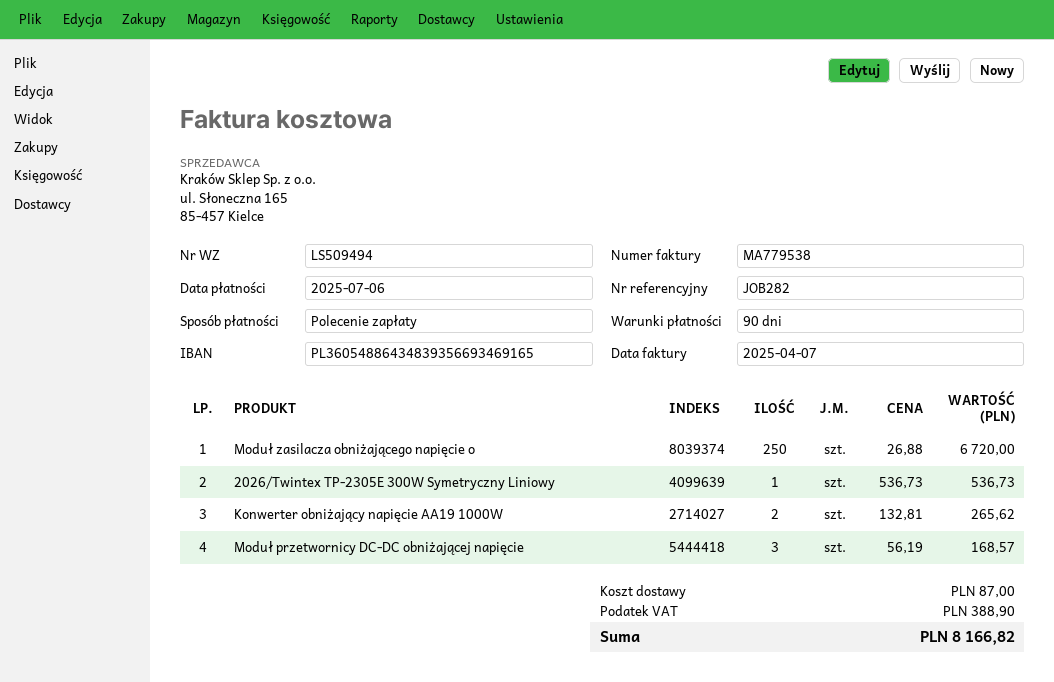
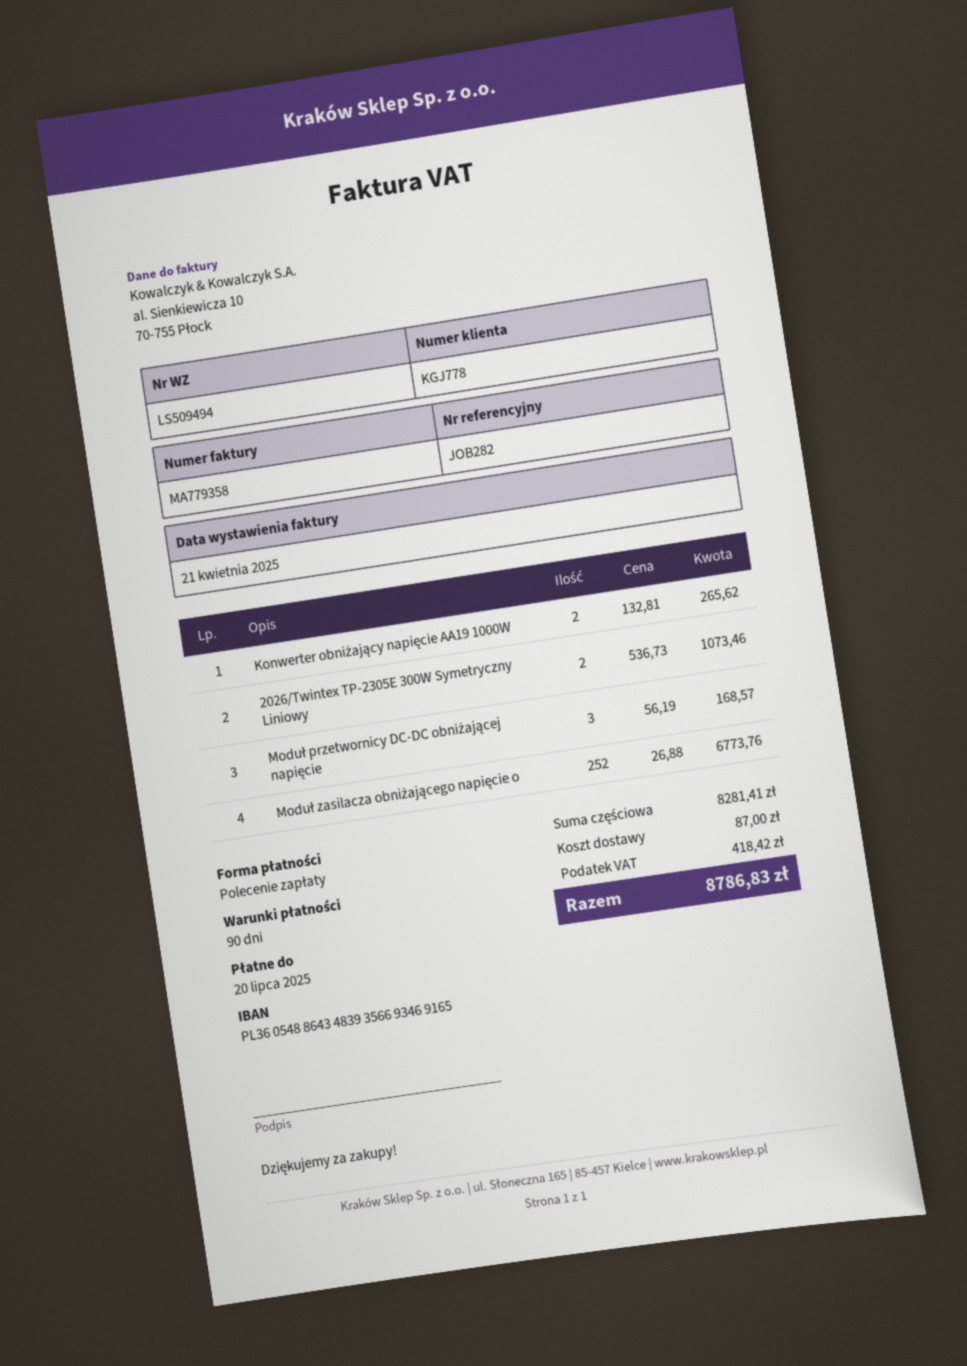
invoice number: MA779538 -> MA779358
invoice date: 2025-04-07 -> 2025-04-21
due date: 2025-07-06 -> 2025-07-20
Moduł zasilacza obniżającego napięcie o: 250 x 26.88 = 6720.00 -> 252 x 26.88 = 6773.76
2026/Twintex TP-2305E 300W Symetryczny Liniowy: 1 x 536.73 = 536.73 -> 2 x 536.73 = 1073.46
tax: 388.90 -> 418.42
total: 8166.82 -> 8786.83

